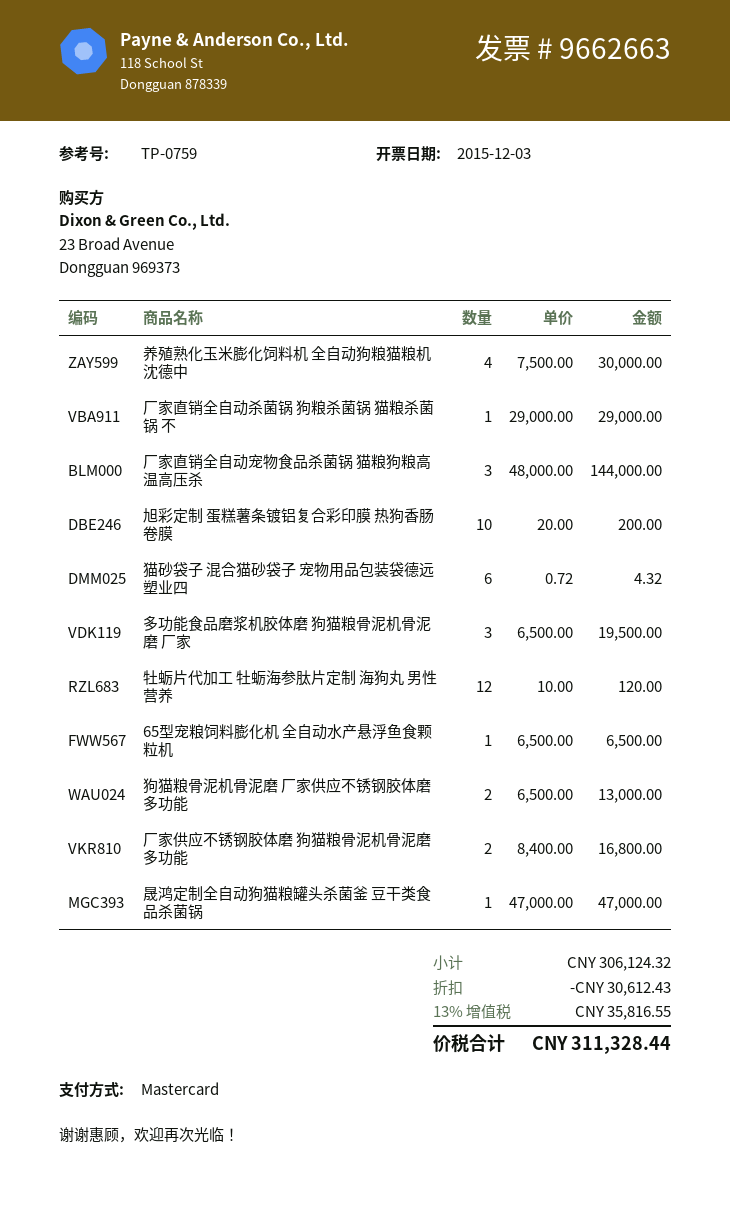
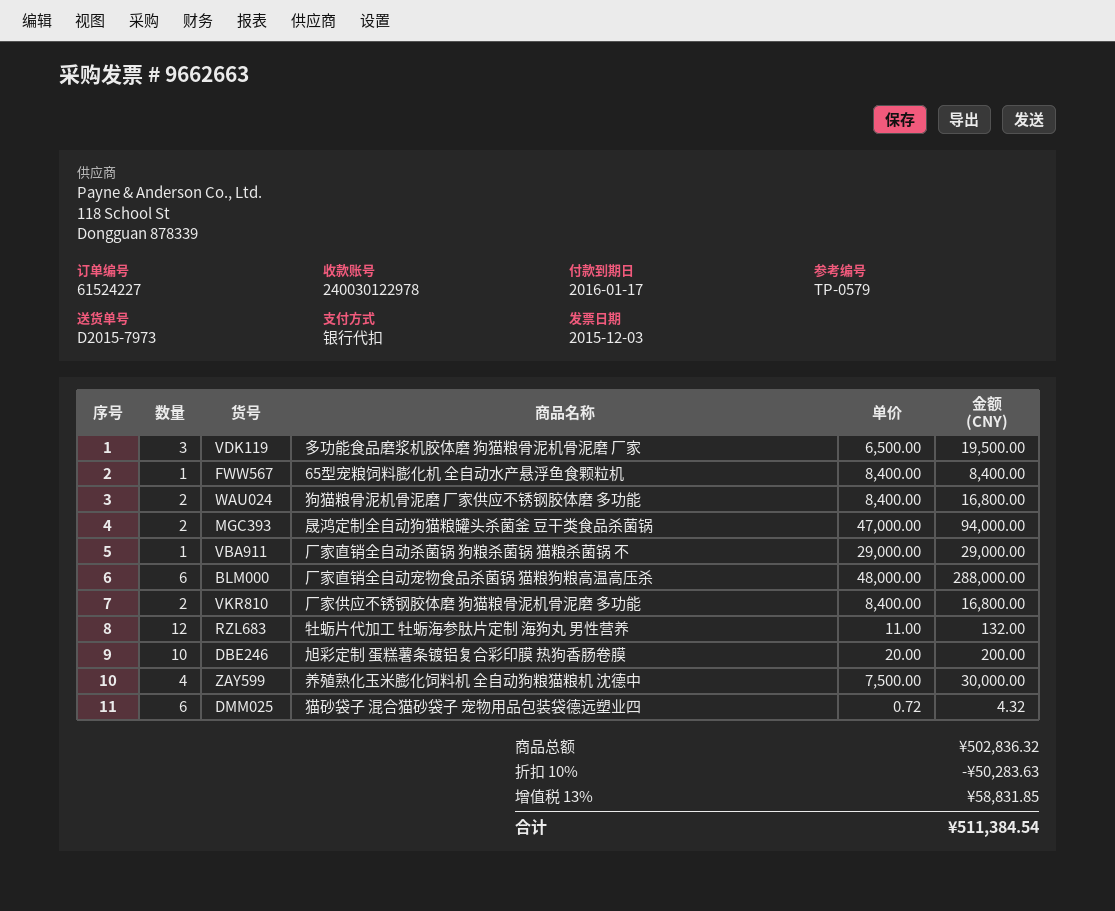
reference: TP-0759 -> TP-0579
payment method: Mastercard -> direct debit
厂家直销全自动宠物食品杀菌锅 猫粮狗粮高温高压杀: 3 x 48000.00 = 144000.00 -> 6 x 48000.00 = 288000.00
牡蛎片代加工 牡蛎海参肽片定制 海狗丸 男性营养: 12 x 10.00 = 120.00 -> 12 x 11.00 = 132.00
65型宠粮饲料膨化机 全自动水产悬浮鱼食颗粒机: 1 x 6500.00 = 6500.00 -> 1 x 8400.00 = 8400.00
狗猫粮骨泥机骨泥磨 厂家供应不锈钢胶体磨 多功能: 2 x 6500.00 = 13000.00 -> 2 x 8400.00 = 16800.00
晟鸿定制全自动狗猫粮罐头杀菌釜 豆干类食品杀菌锅: 1 x 47000.00 = 47000.00 -> 2 x 47000.00 = 94000.00
subtotal: 306124.32 -> 502836.32
discount: 30612.43 -> 50283.63
tax: 13% = 35816.55 -> 13% = 58831.85
total: 311328.44 -> 511384.54

